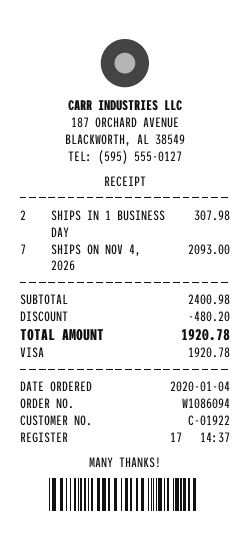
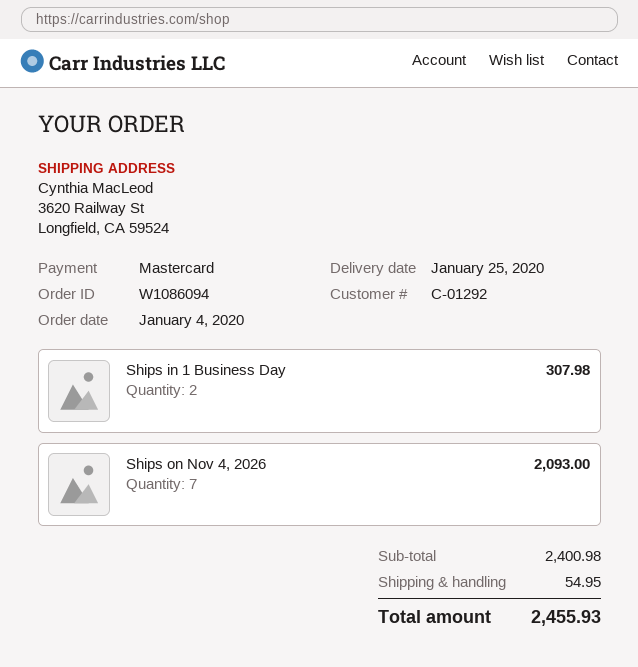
customer number: C-01922 -> C-01292
payment method: Visa -> Mastercard
discount: 480.20 -> none
shipping: none -> 54.95
total: 1920.78 -> 2455.93

